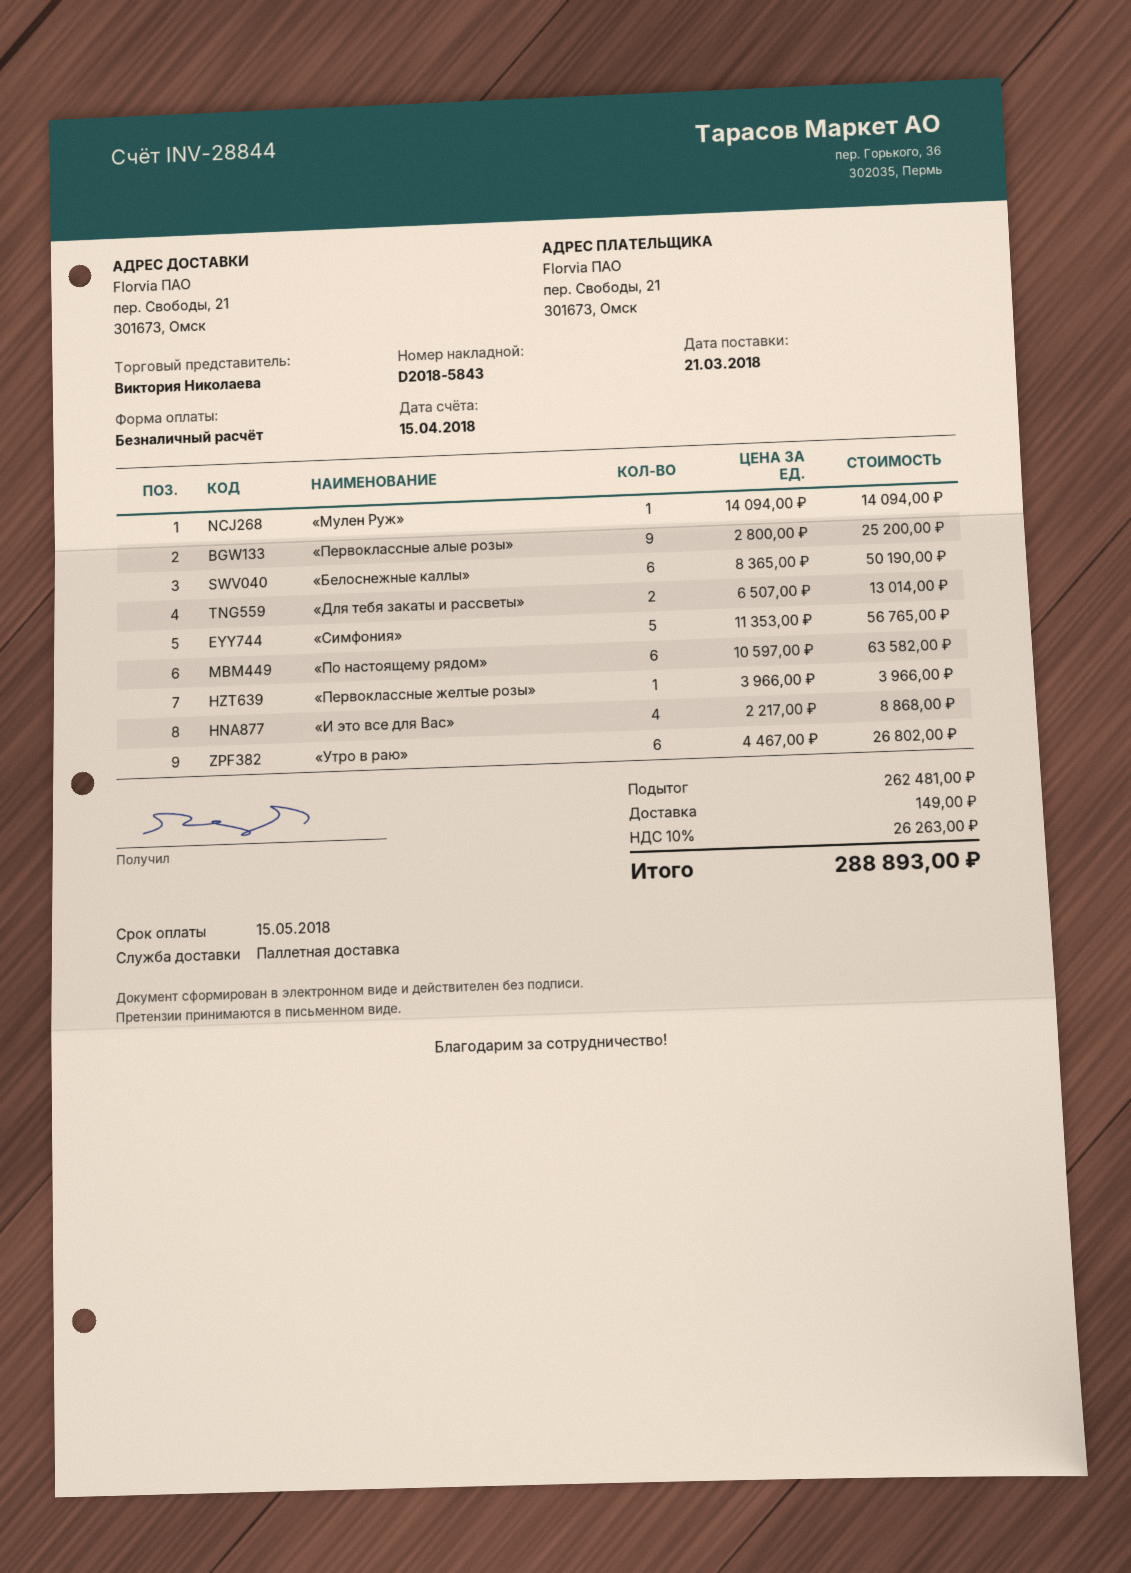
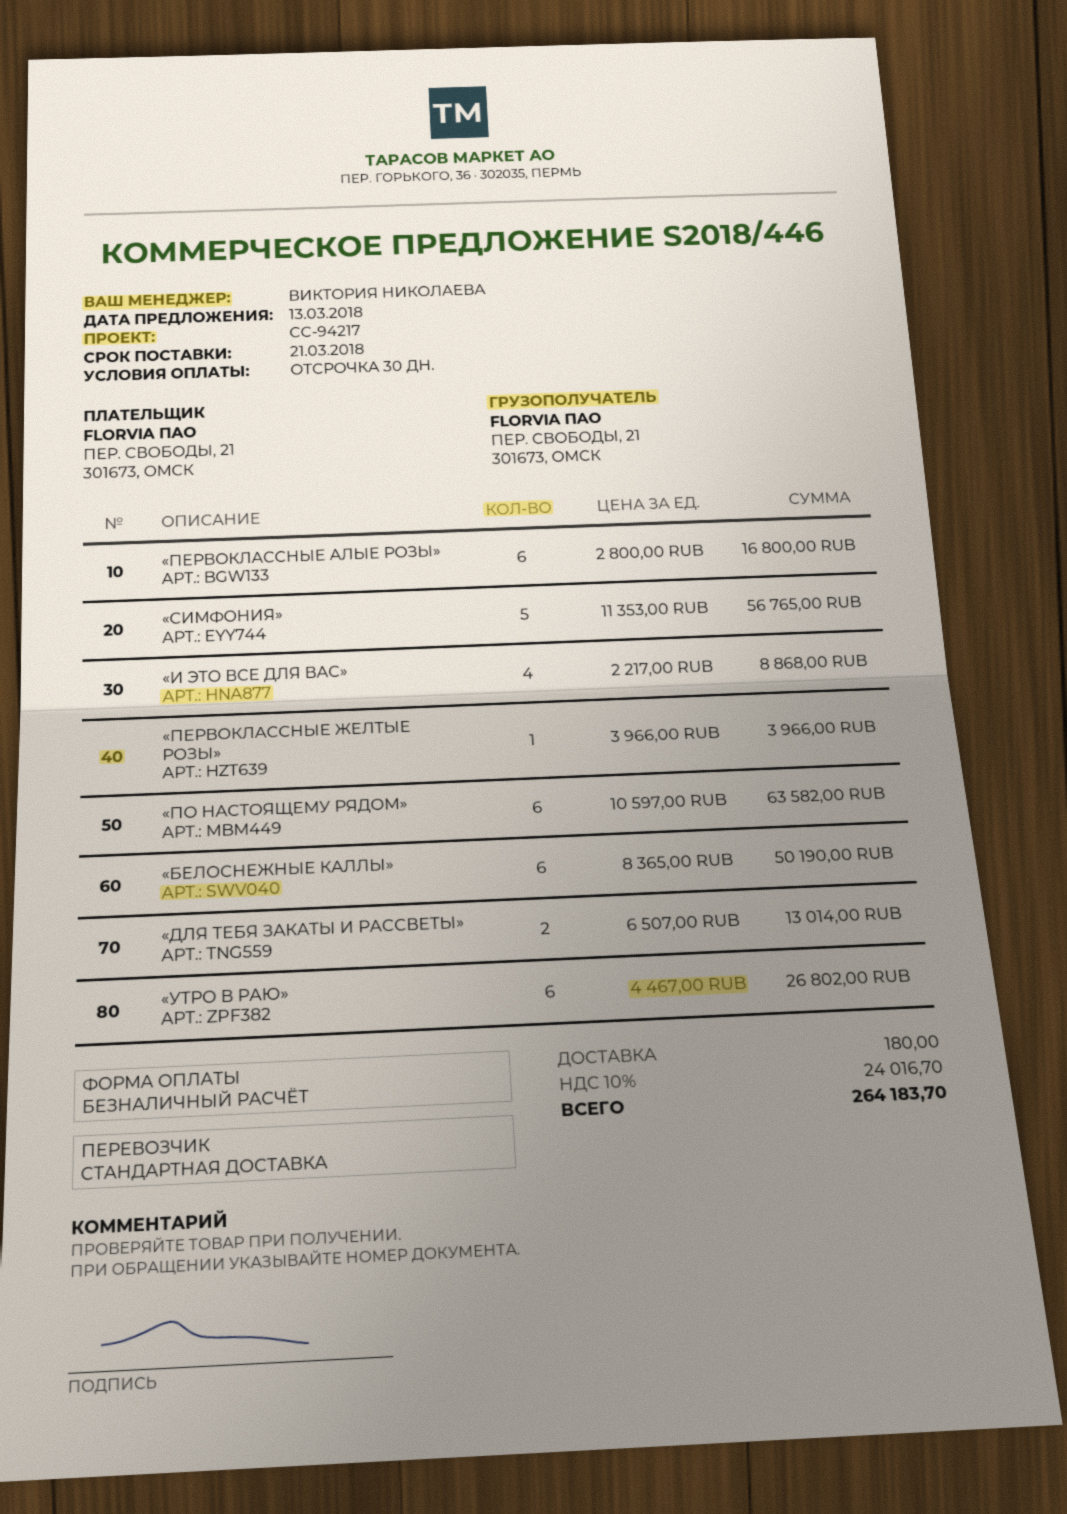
shipping method: pallet freight -> standard
«Мулен Руж»: 1 x 14094.00 = 14094.00 -> none
«Первоклассные алые розы»: 9 x 2800.00 = 25200.00 -> 6 x 2800.00 = 16800.00
shipping: 149.00 -> 180.00
tax: 10% = 26263.00 -> 10% = 24016.70
total: 288893.00 -> 264183.70

